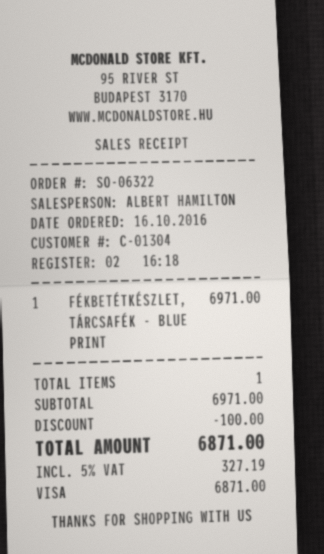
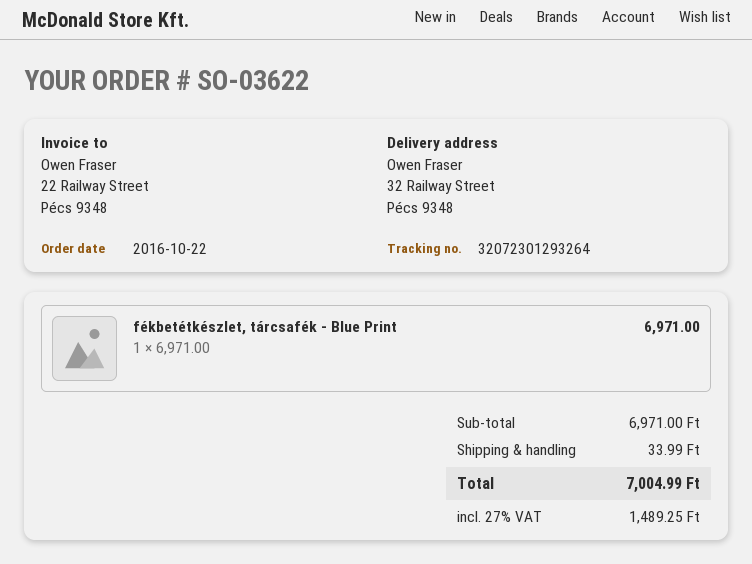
order number: SO-06322 -> SO-03622
order date: 2016-10-16 -> 2016-10-22
discount: 100.00 -> none
shipping: none -> 33.99
tax: 5% = 327.19 -> 27% = 1489.25
total: 6871.00 -> 7004.99

